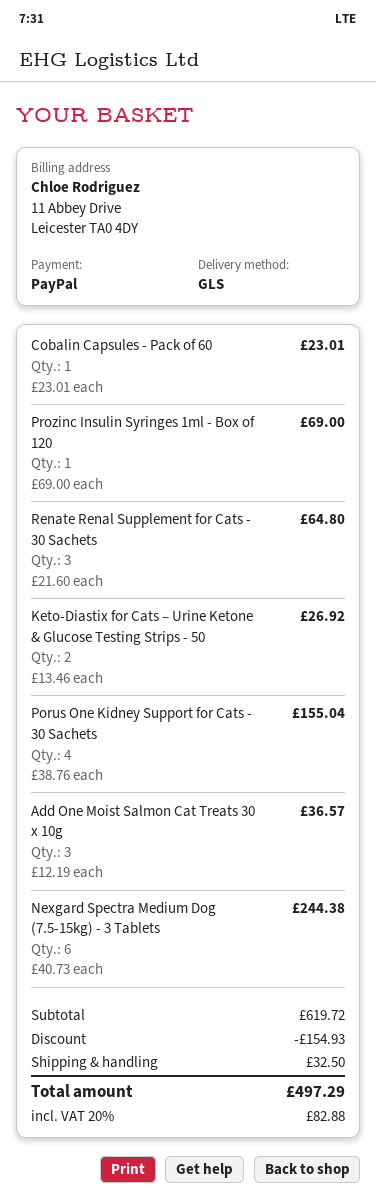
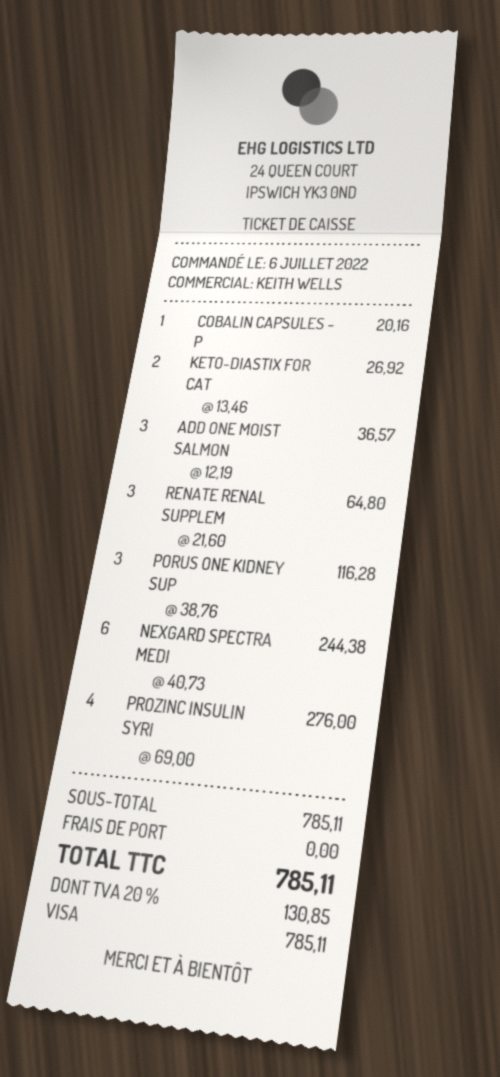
payment method: PayPal -> Visa
Cobalin Capsules - Pack of 60: 1 x 23.01 = 23.01 -> 1 x 20.16 = 20.16
Prozinc Insulin Syringes 1ml - Box of 120: 1 x 69.00 = 69.00 -> 4 x 69.00 = 276.00
Porus One Kidney Support for Cats - 30 Sachets: 4 x 38.76 = 155.04 -> 3 x 38.76 = 116.28
subtotal: 619.72 -> 785.11
discount: 154.93 -> none
shipping: 32.50 -> 0.00
tax: 20% = 82.88 -> 20% = 130.85
total: 497.29 -> 785.11

